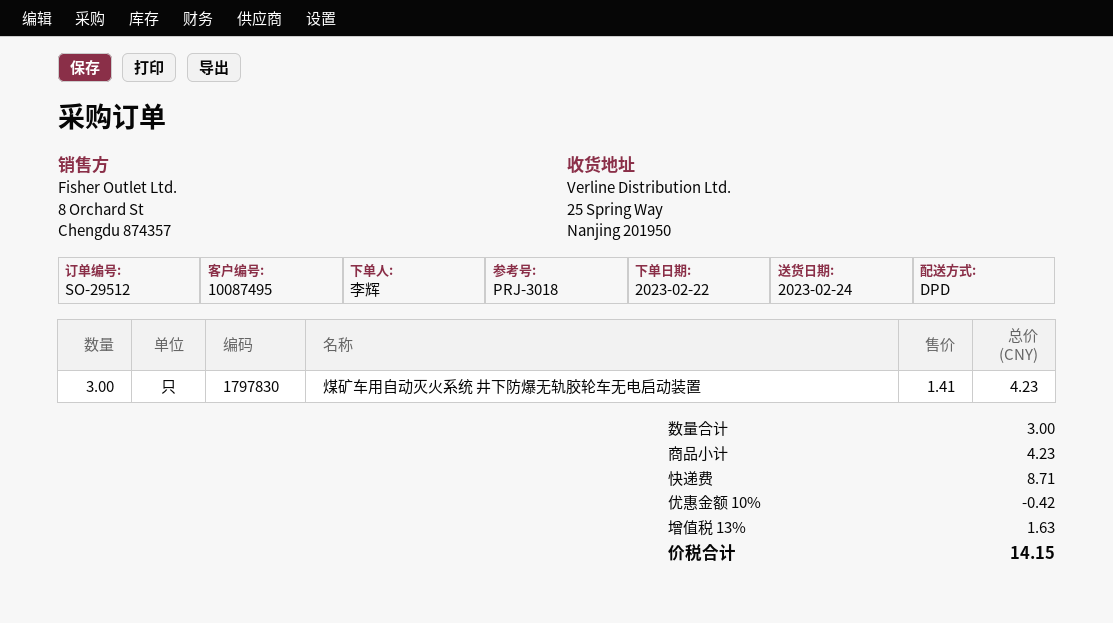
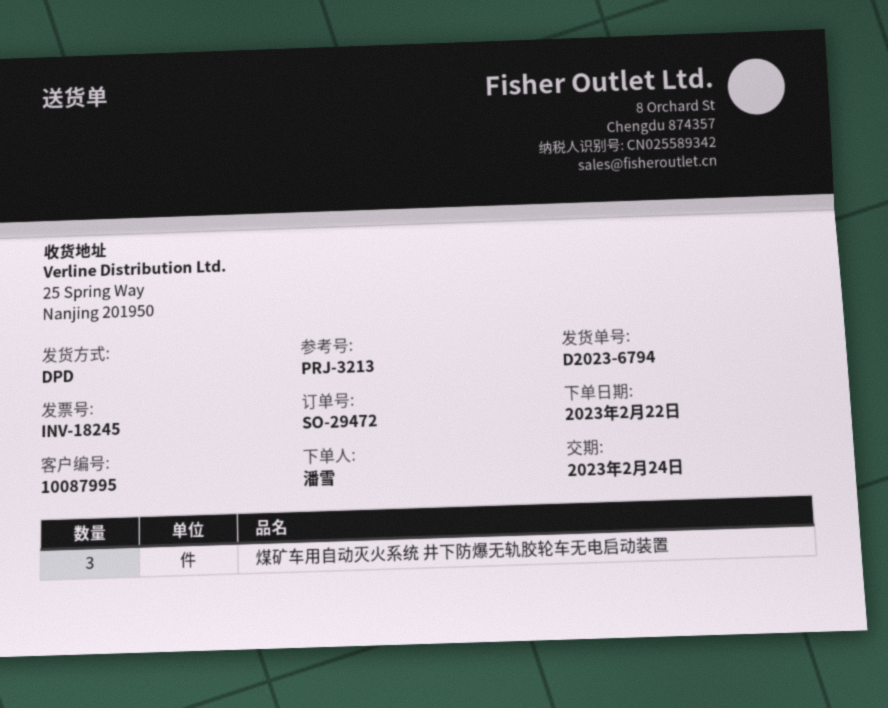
order number: SO-29512 -> SO-29472
customer number: 10087495 -> 10087995
reference: PRJ-3018 -> PRJ-3213
ordered by: 李辉 -> 潘雪

